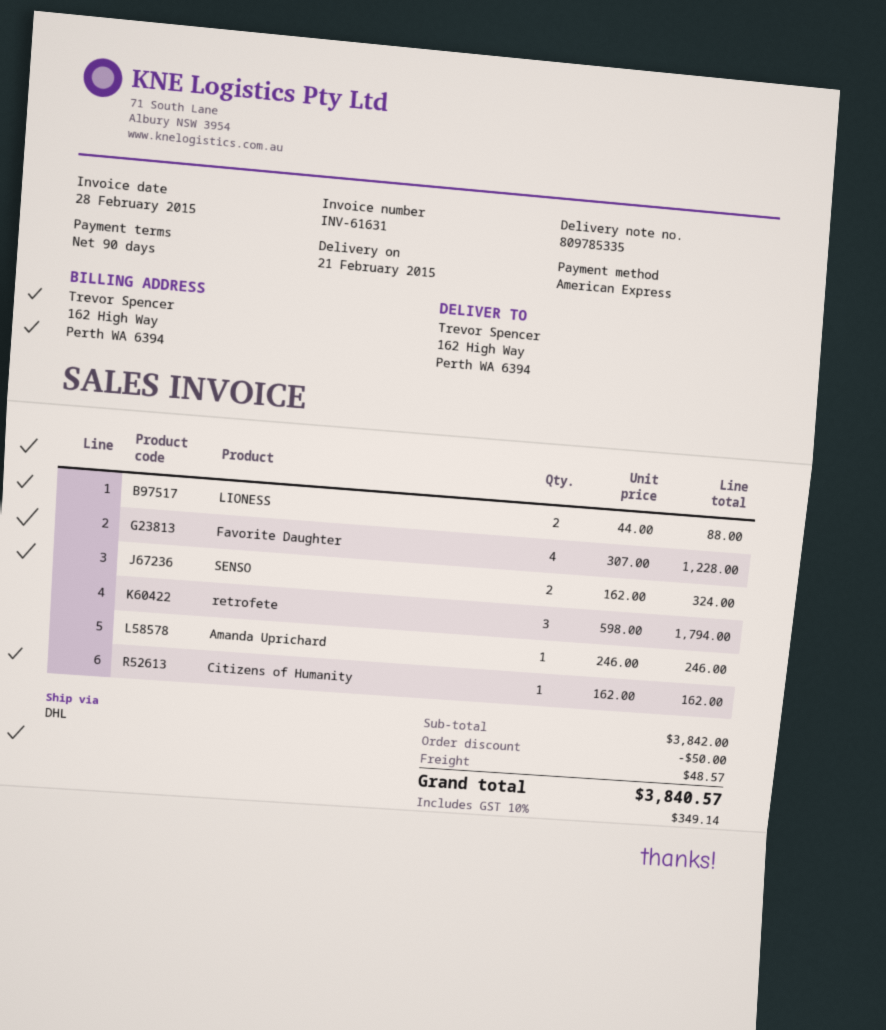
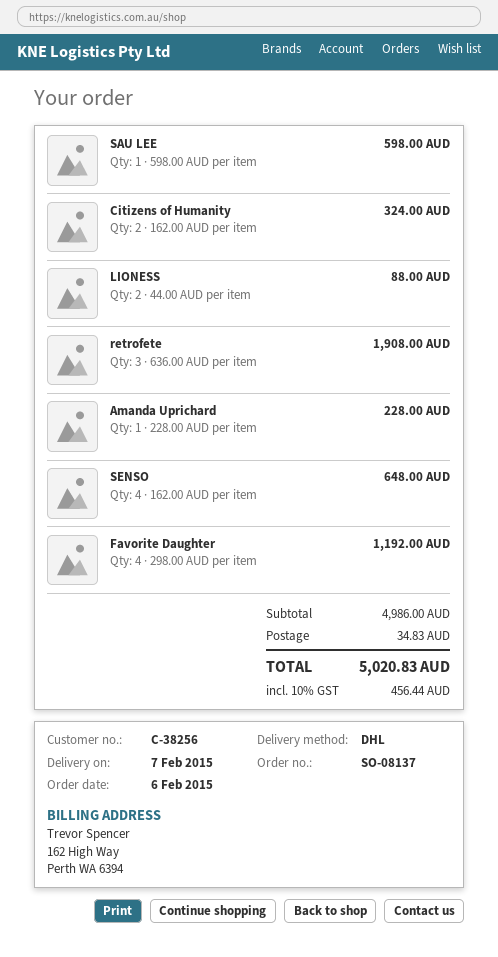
delivery date: 2015-02-21 -> 2015-02-07
Favorite Daughter: 4 x 307.00 = 1228.00 -> 4 x 298.00 = 1192.00
SENSO: 2 x 162.00 = 324.00 -> 4 x 162.00 = 648.00
retrofete: 3 x 598.00 = 1794.00 -> 3 x 636.00 = 1908.00
Amanda Uprichard: 1 x 246.00 = 246.00 -> 1 x 228.00 = 228.00
Citizens of Humanity: 1 x 162.00 = 162.00 -> 2 x 162.00 = 324.00
SAU LEE: none -> 1 x 598.00 = 598.00
subtotal: 3842.00 -> 4986.00
discount: 50.00 -> none
shipping: 48.57 -> 34.83
tax: 10% = 349.14 -> 10% = 456.44
total: 3840.57 -> 5020.83

